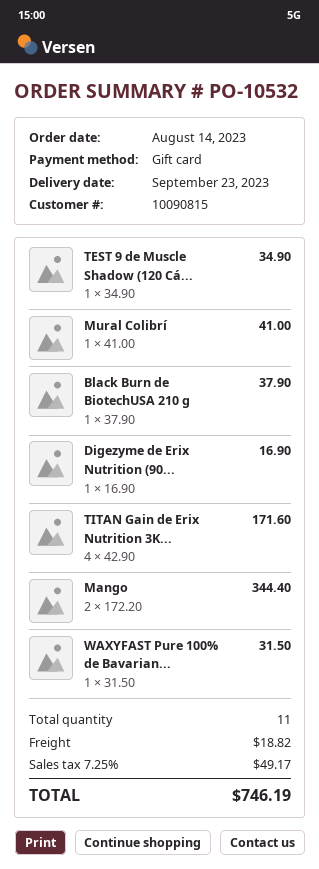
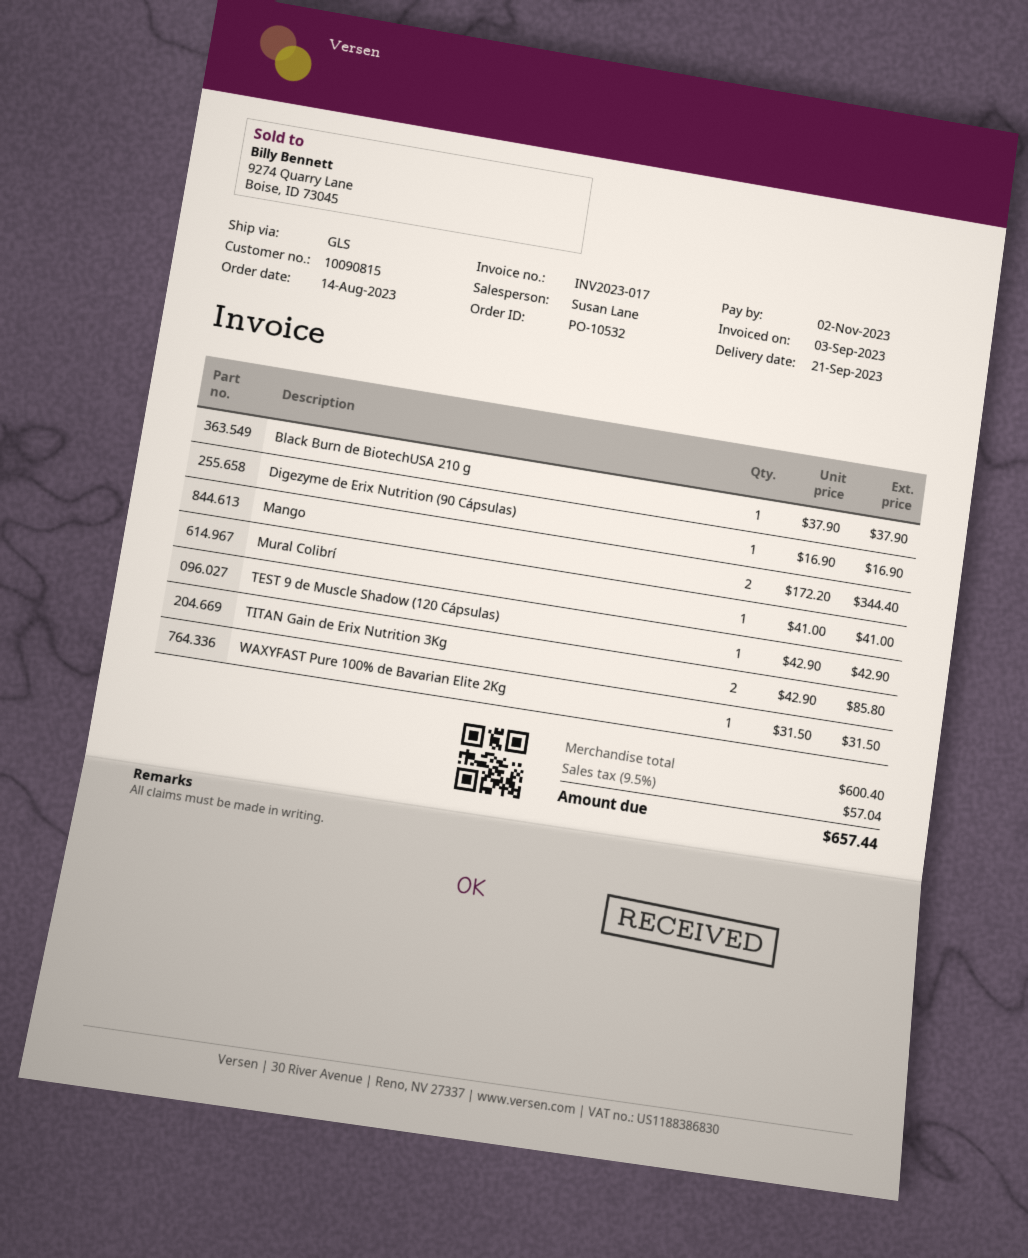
delivery date: 2023-09-23 -> 2023-09-21
TEST 9 de Muscle Shadow (120 Cá...: 1 x 34.90 = 34.90 -> 1 x 42.90 = 42.90
TITAN Gain de Erix Nutrition 3K...: 4 x 42.90 = 171.60 -> 2 x 42.90 = 85.80
shipping: 18.82 -> none
tax: 7.25% = 49.17 -> 9.5% = 57.04
total: 746.19 -> 657.44

